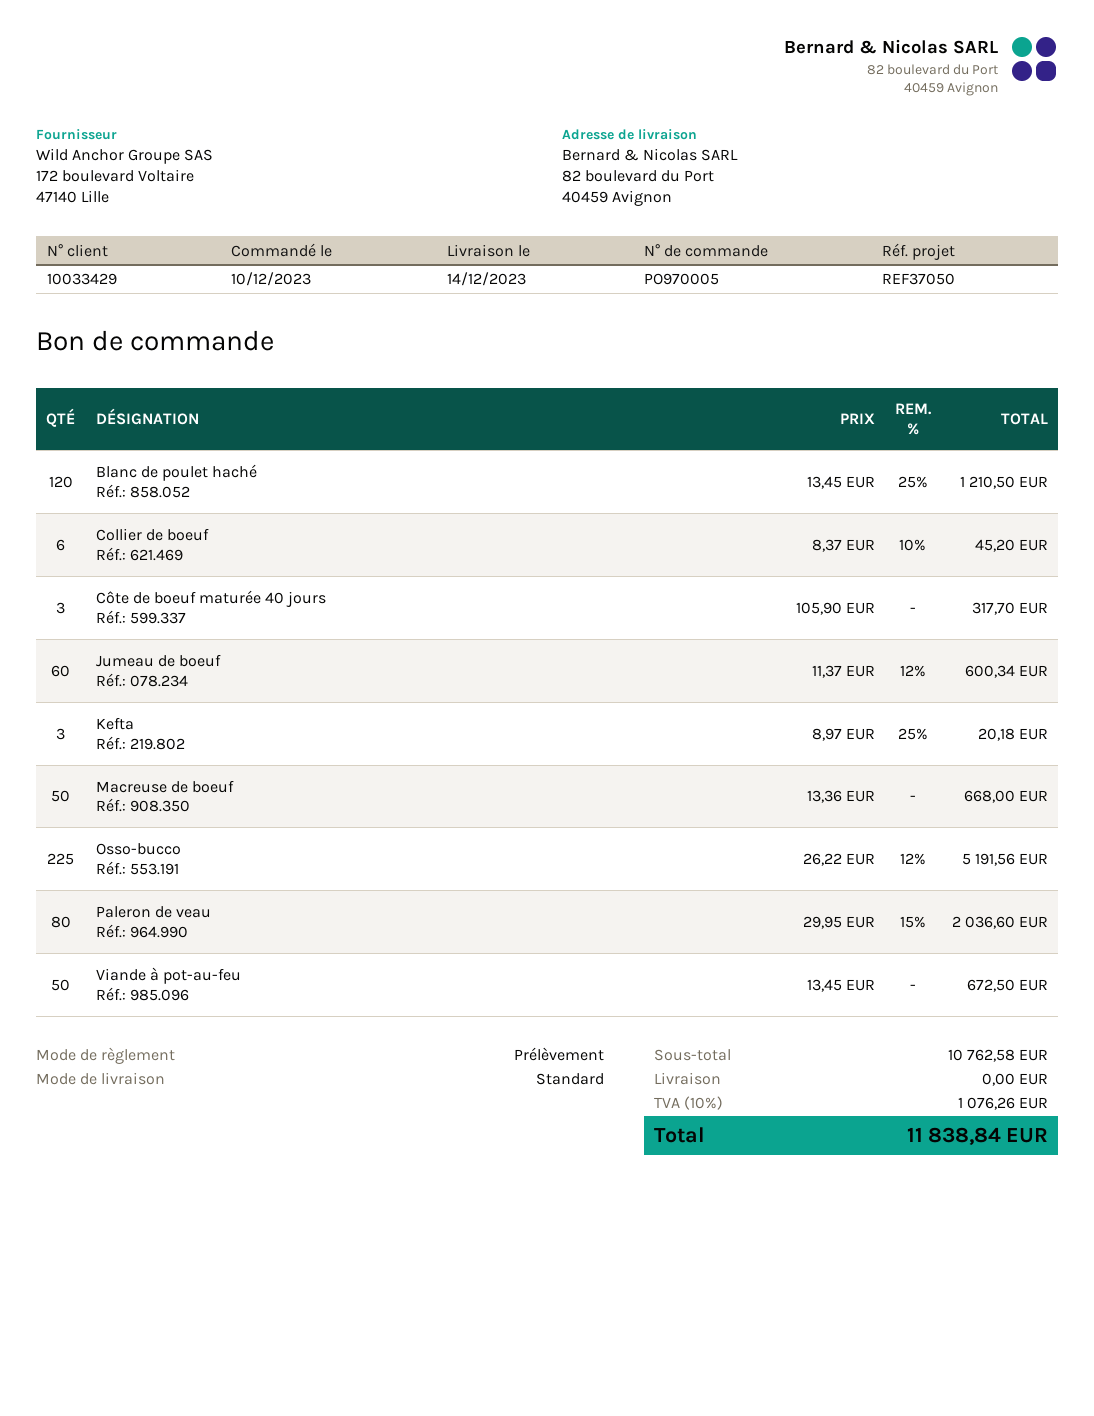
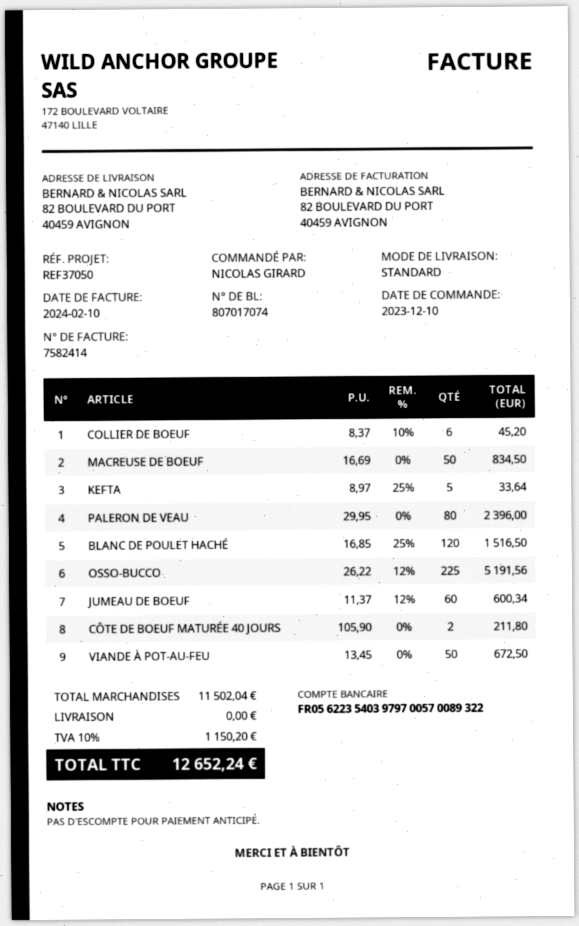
Blanc de poulet haché: 120 x 13.45 - 25% = 1210.50 -> 120 x 16.85 - 25% = 1516.50
Côte de boeuf maturée 40 jours: 3 x 105.90 = 317.70 -> 2 x 105.90 = 211.80
Kefta: 3 x 8.97 - 25% = 20.18 -> 5 x 8.97 - 25% = 33.64
Macreuse de boeuf: 50 x 13.36 = 668.00 -> 50 x 16.69 = 834.50
Paleron de veau: 80 x 29.95 - 15% = 2036.60 -> 80 x 29.95 = 2396.00
subtotal: 10762.58 -> 11502.04
tax: 10% = 1076.26 -> 10% = 1150.20
total: 11838.84 -> 12652.24

